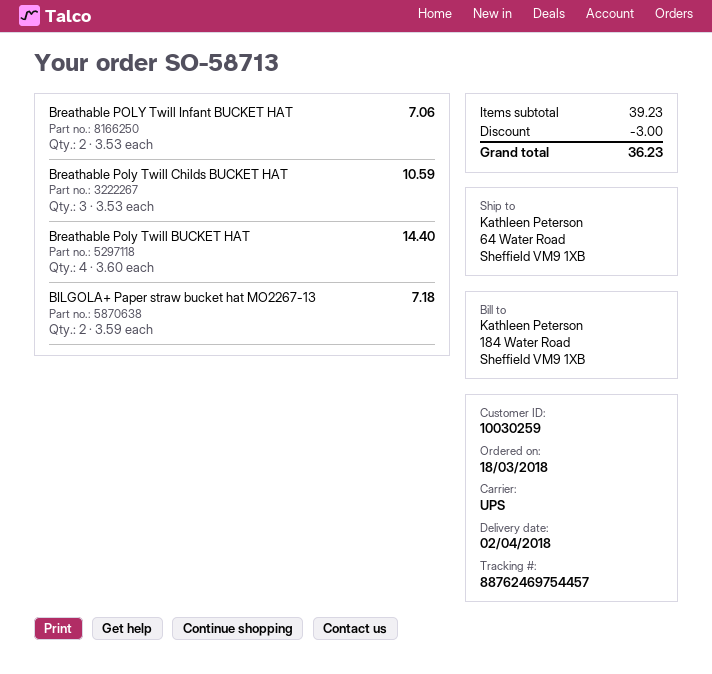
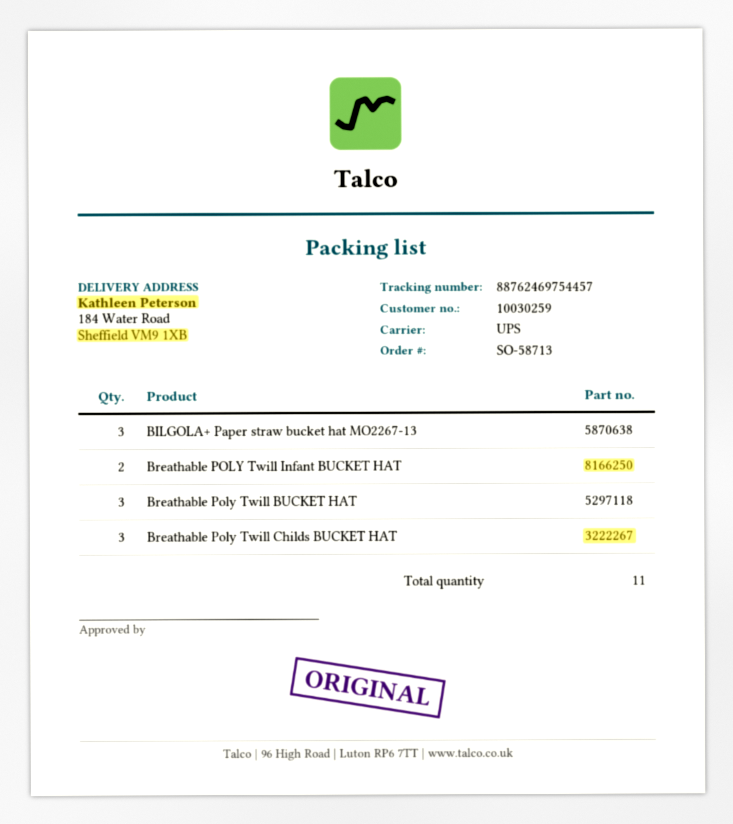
ship to: 64 Water Road, Sheffield VM9 1XB -> 184 Water Road, Sheffield VM9 1XB
Breathable Poly Twill BUCKET HAT: 4 -> 3
BILGOLA+ Paper straw bucket hat MO2267-13: 2 -> 3

